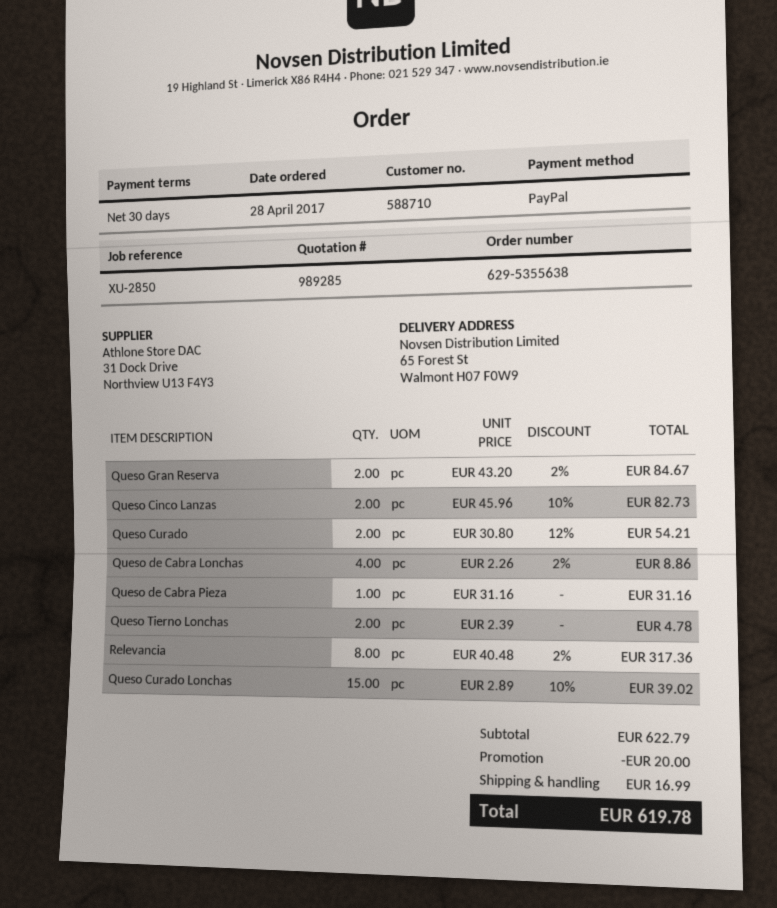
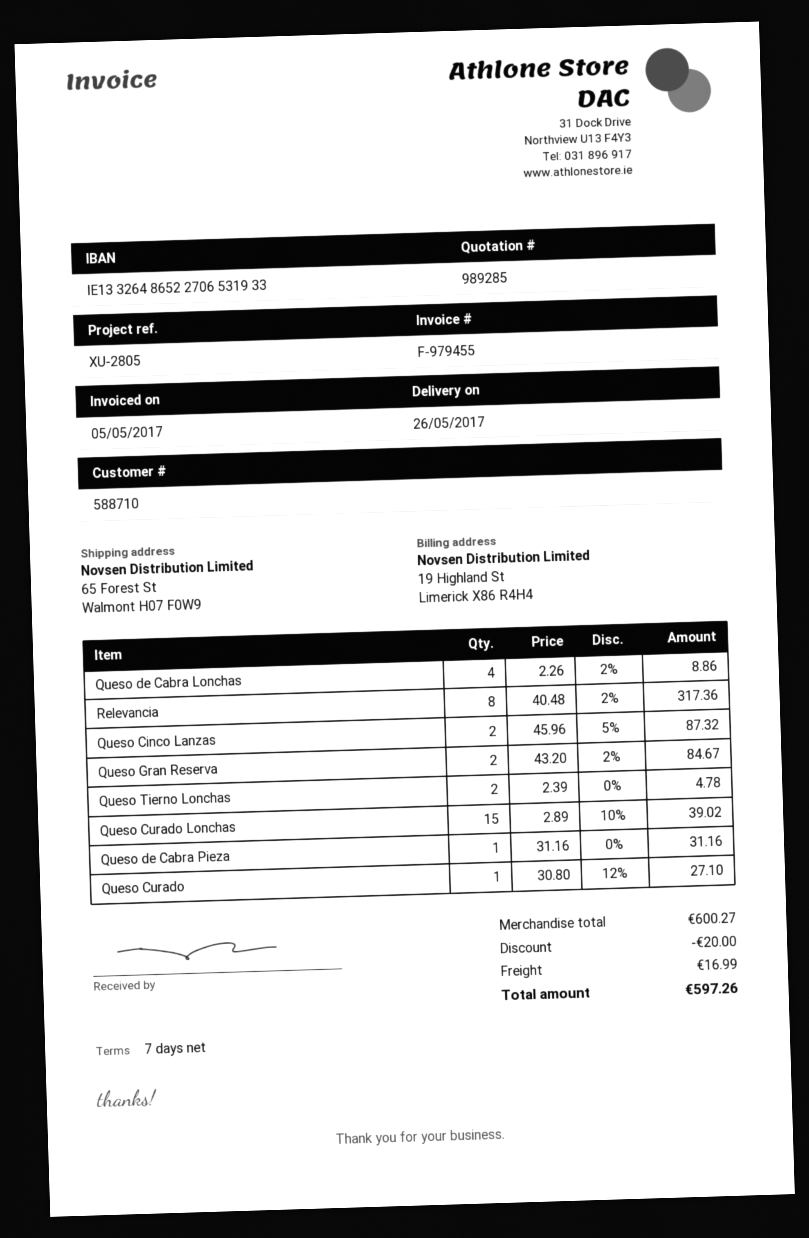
payment terms: 30 days -> 7 days
reference: XU-2850 -> XU-2805
Queso Cinco Lanzas: 2 x 45.96 - 10% = 82.73 -> 2 x 45.96 - 5% = 87.32
Queso Curado: 2 x 30.80 - 12% = 54.21 -> 1 x 30.80 - 12% = 27.10
subtotal: 622.79 -> 600.27
total: 619.78 -> 597.26

